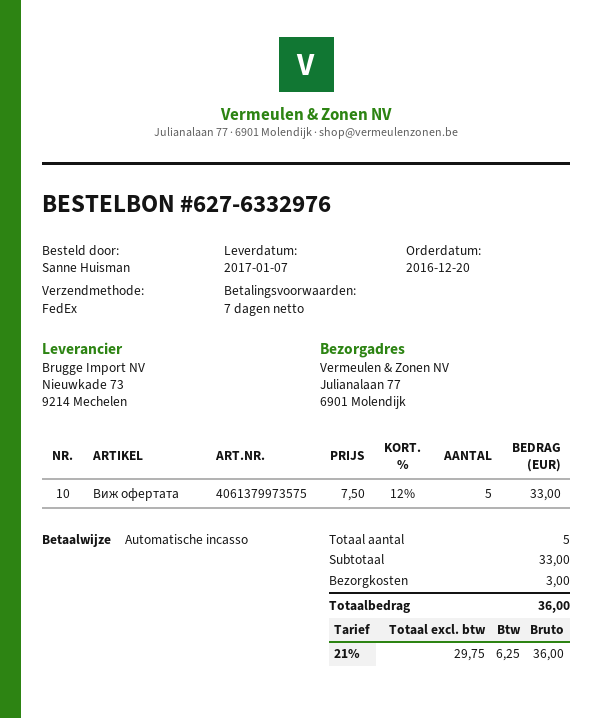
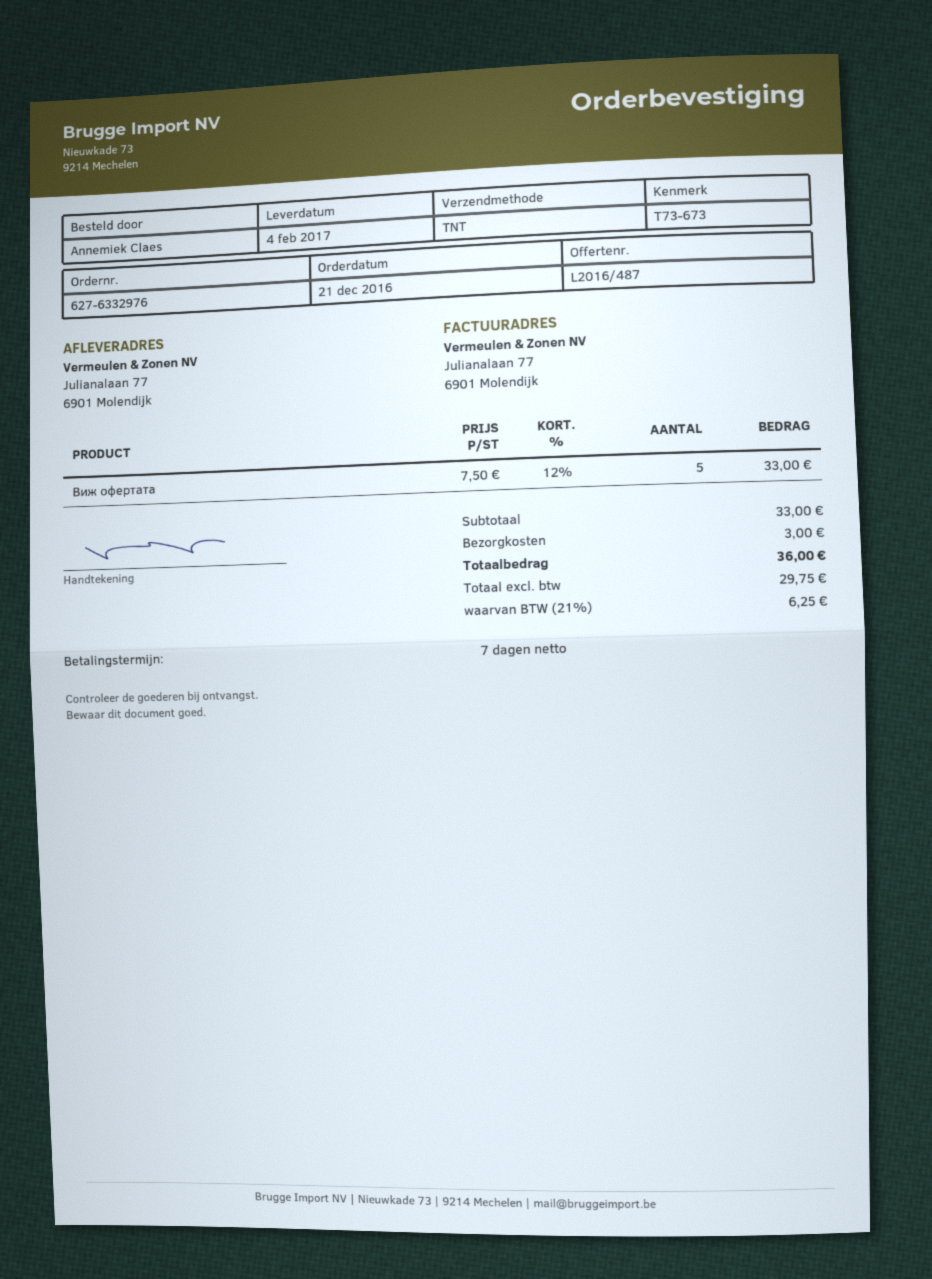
order date: 2016-12-20 -> 2016-12-21
delivery date: 2017-01-07 -> 2017-02-04
ordered by: Sanne Huisman -> Annemiek Claes
shipping method: FedEx -> TNT

